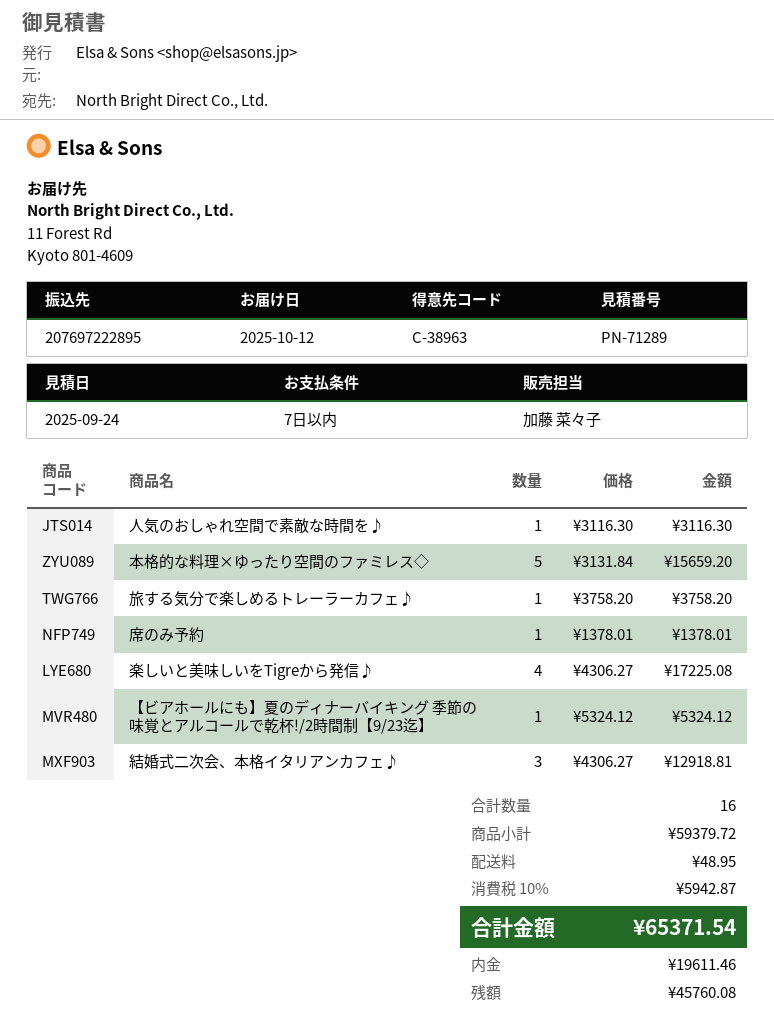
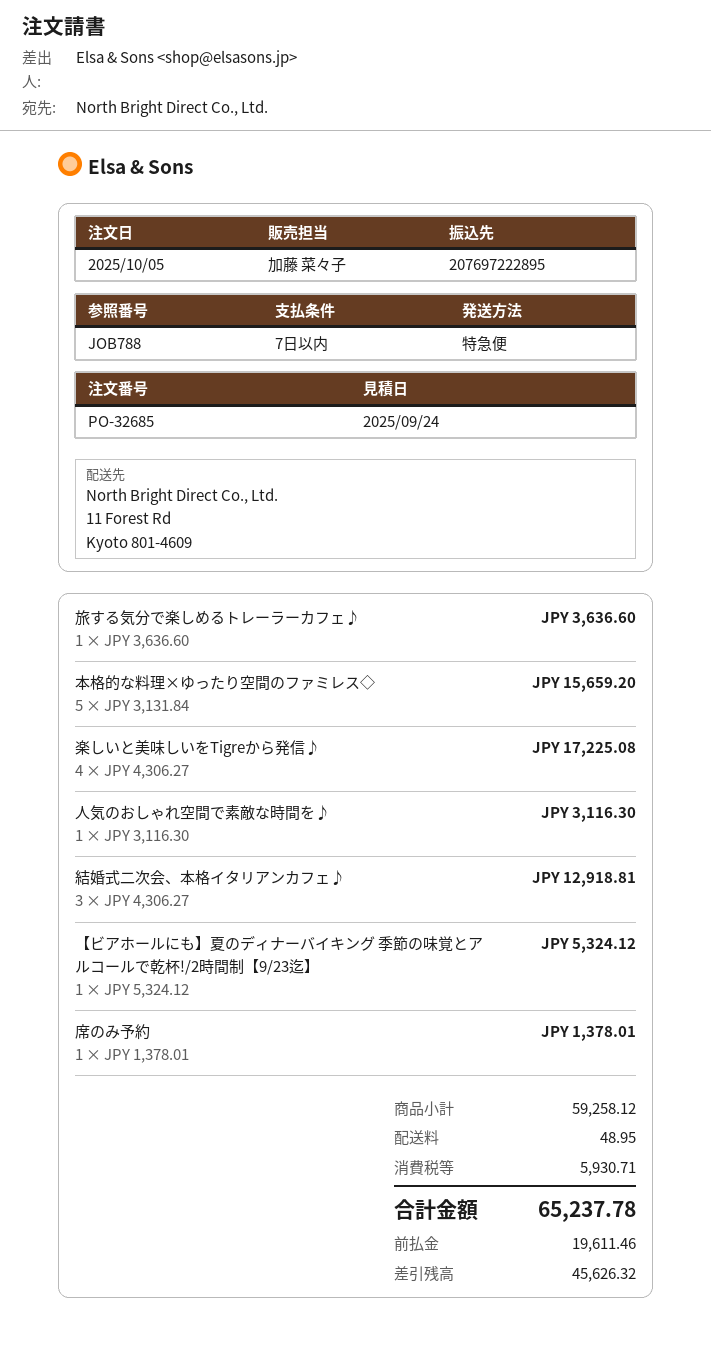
旅する気分で楽しめるトレーラーカフェ♪: 1 x 3758.20 = 3758.20 -> 1 x 3636.60 = 3636.60
subtotal: 59379.72 -> 59258.12
tax: 5942.87 -> 5930.71
total: 65371.54 -> 65237.78
balance: 45760.08 -> 45626.32

